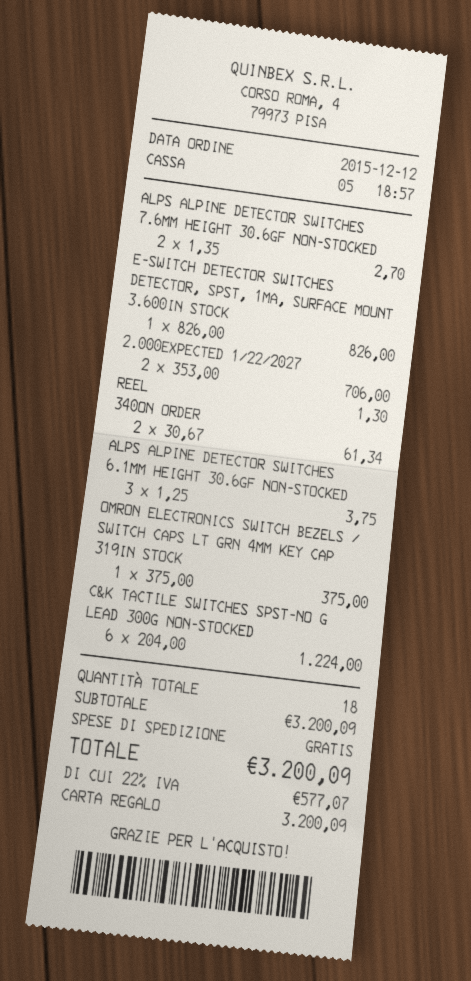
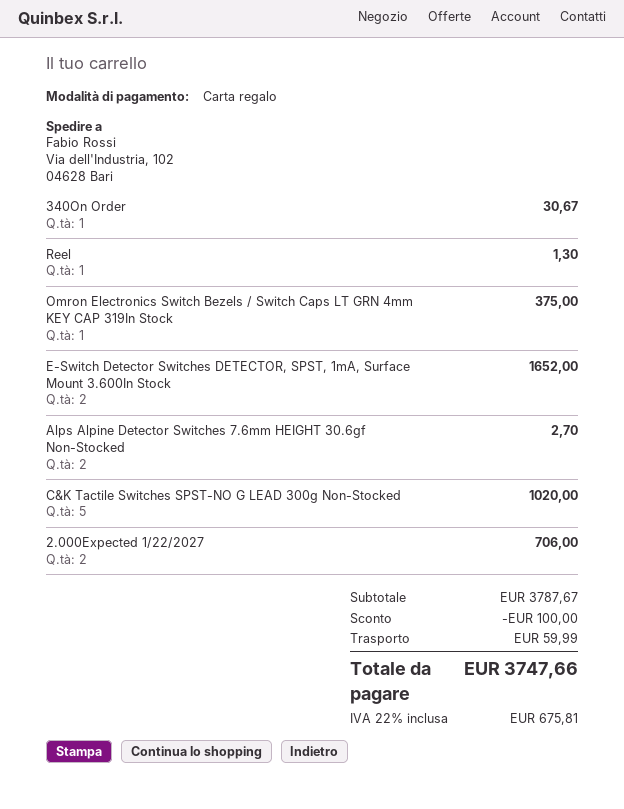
E-SWITCH DETECTOR SWITCHES DETECTOR, SPST, 1MA, SURFACE MOUNT 3.600IN STOCK: 1 for 826.00 -> 2 for 1652.00
340ON ORDER: 2 for 61.34 -> 1 for 30.67
ALPS ALPINE DETECTOR SWITCHES 6.1MM HEIGHT 30.6GF NON-STOCKED: 3 for 3.75 -> none
C&K TACTILE SWITCHES SPST-NO G LEAD 300G NON-STOCKED: 6 for 1224.00 -> 5 for 1020.00
subtotal: 3200.09 -> 3787.67
discount: none -> 100.00
shipping: 0.00 -> 59.99
tax: 22% = 577.07 -> 22% = 675.81
total: 3200.09 -> 3747.66

